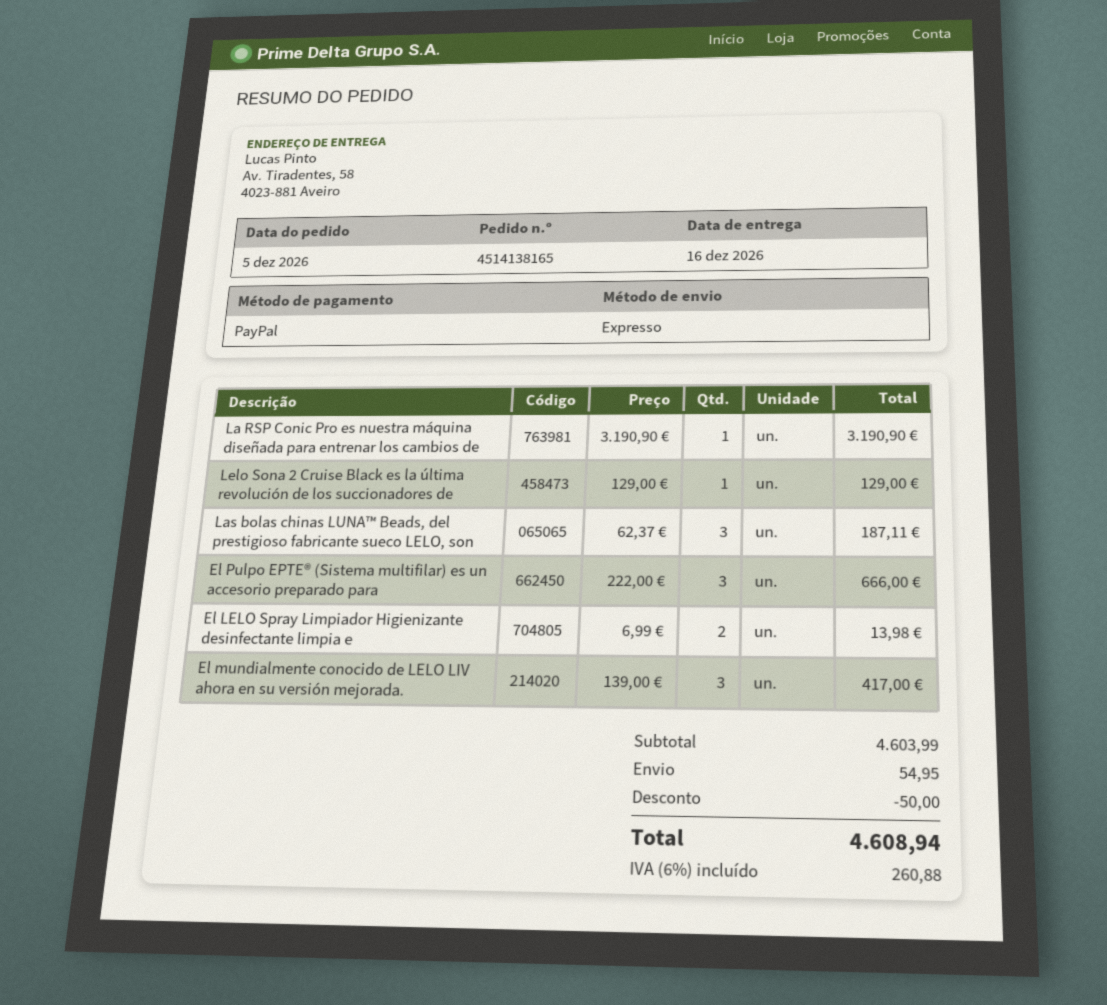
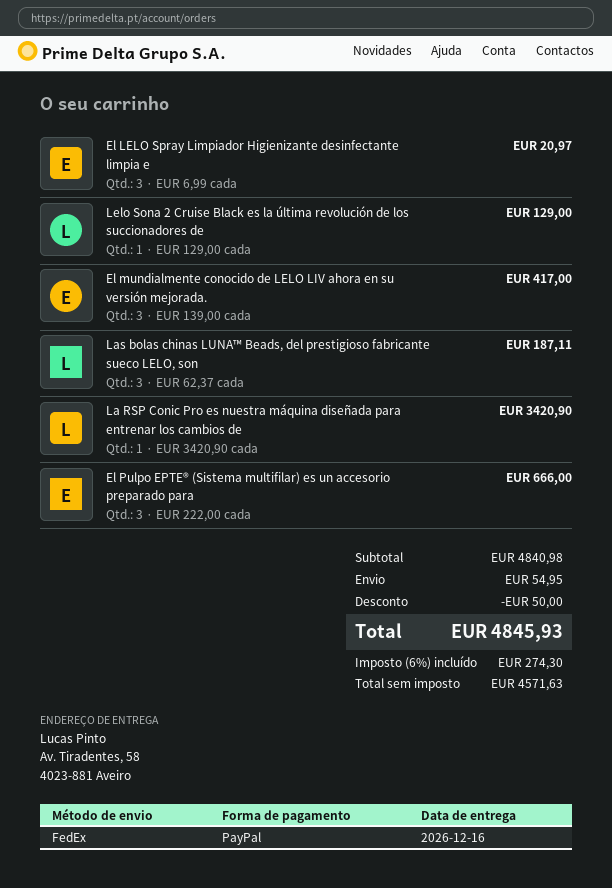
shipping method: express -> FedEx
La RSP Conic Pro es nuestra máquina diseñada para entrenar los cambios de: 1 x 3190.90 = 3190.90 -> 1 x 3420.90 = 3420.90
El LELO Spray Limpiador Higienizante desinfectante limpia e: 2 x 6.99 = 13.98 -> 3 x 6.99 = 20.97
subtotal: 4603.99 -> 4840.98
tax: 6% = 260.88 -> 6% = 274.30
total: 4608.94 -> 4845.93

